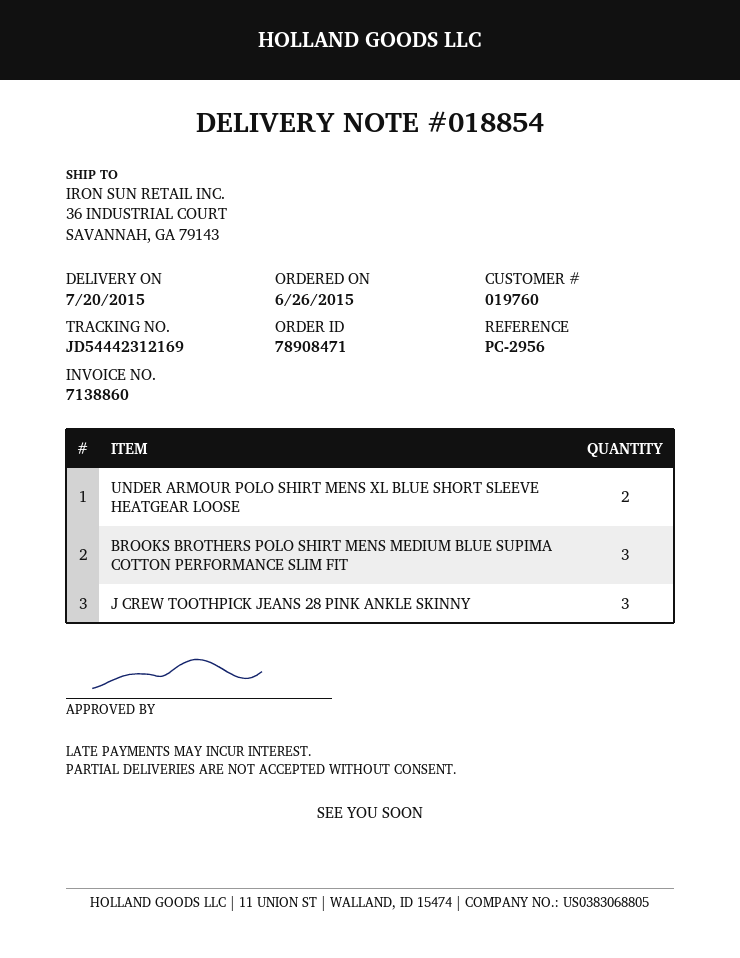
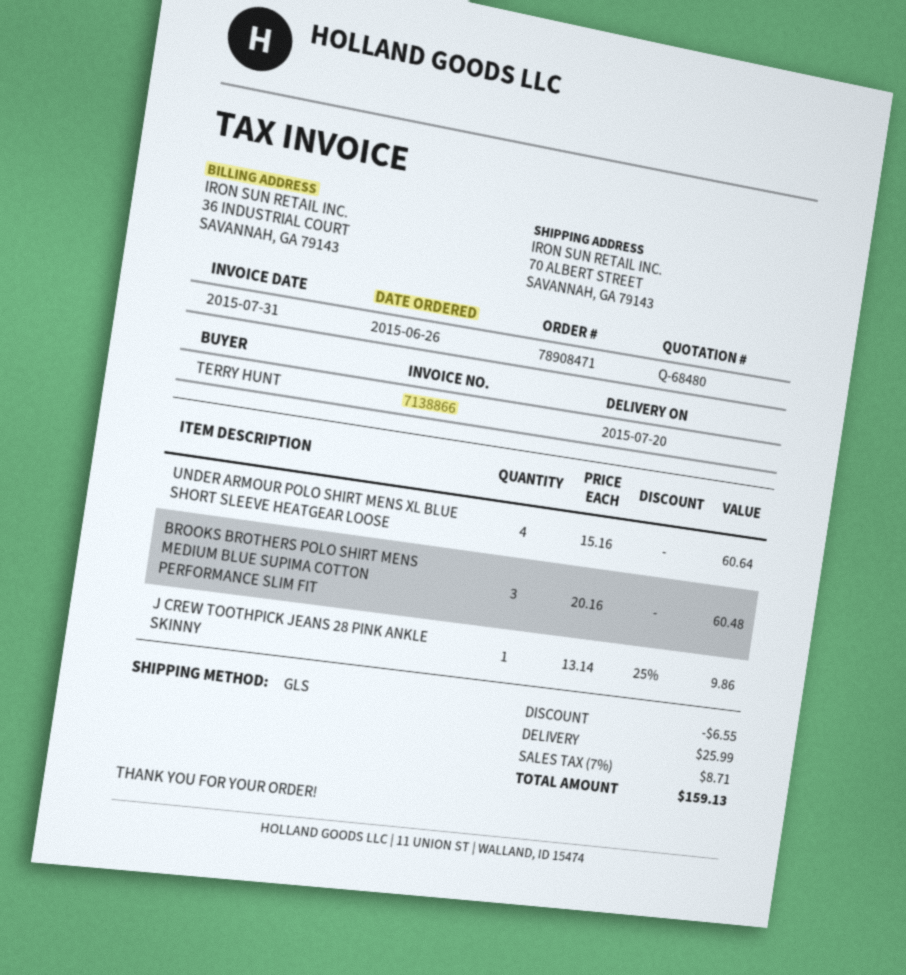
invoice number: 7138860 -> 7138866
ship to: 36 INDUSTRIAL COURT, SAVANNAH, GA 79143 -> 70 ALBERT STREET, SAVANNAH, GA 79143
UNDER ARMOUR POLO SHIRT MENS XL BLUE SHORT SLEEVE HEATGEAR LOOSE: 2 -> 4
J CREW TOOTHPICK JEANS 28 PINK ANKLE SKINNY: 3 -> 1

